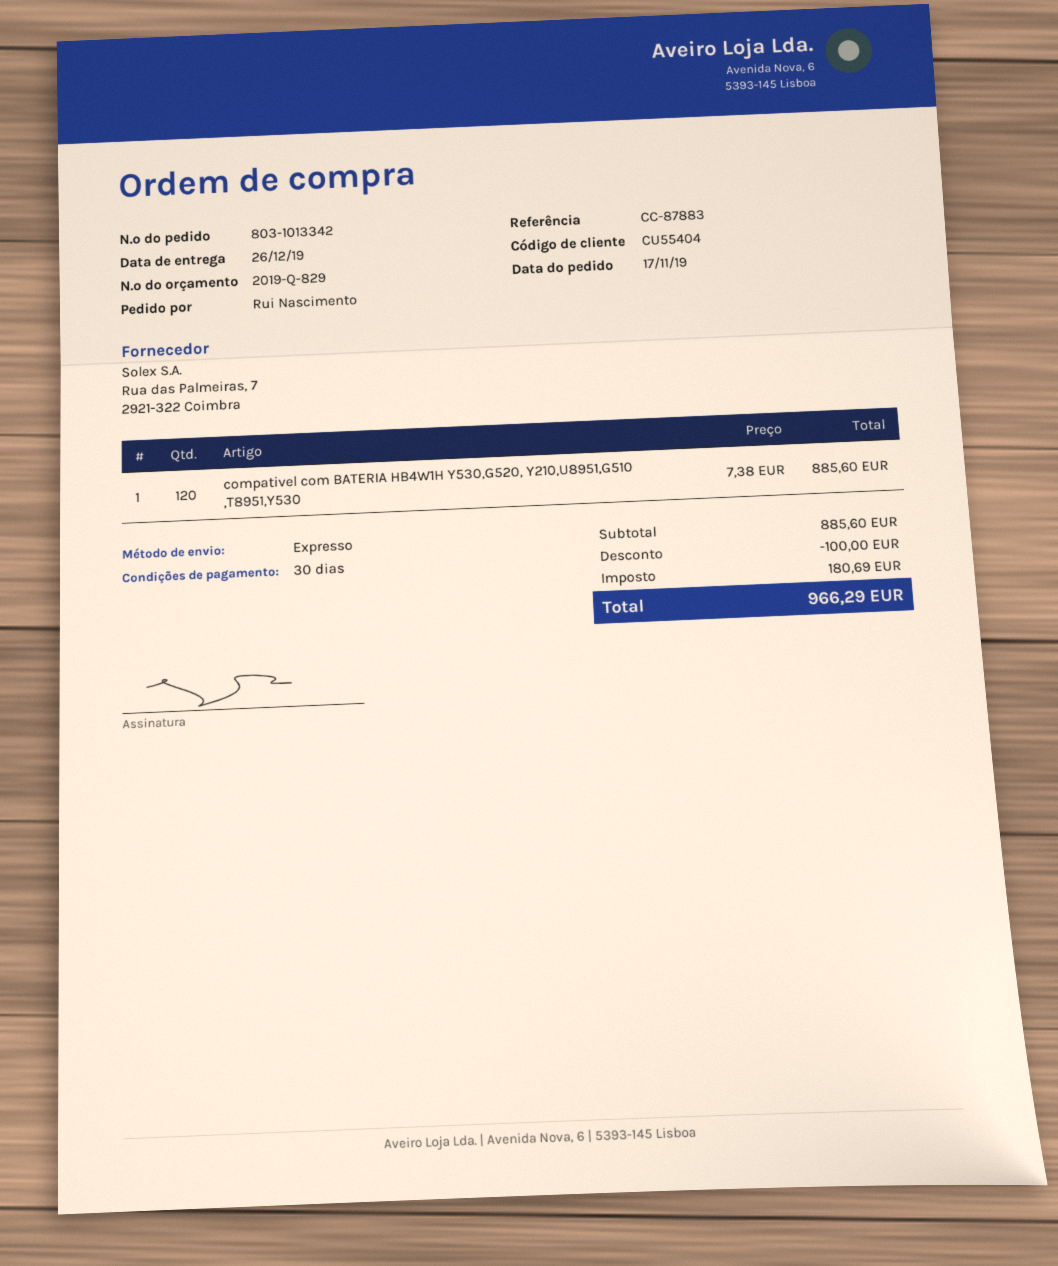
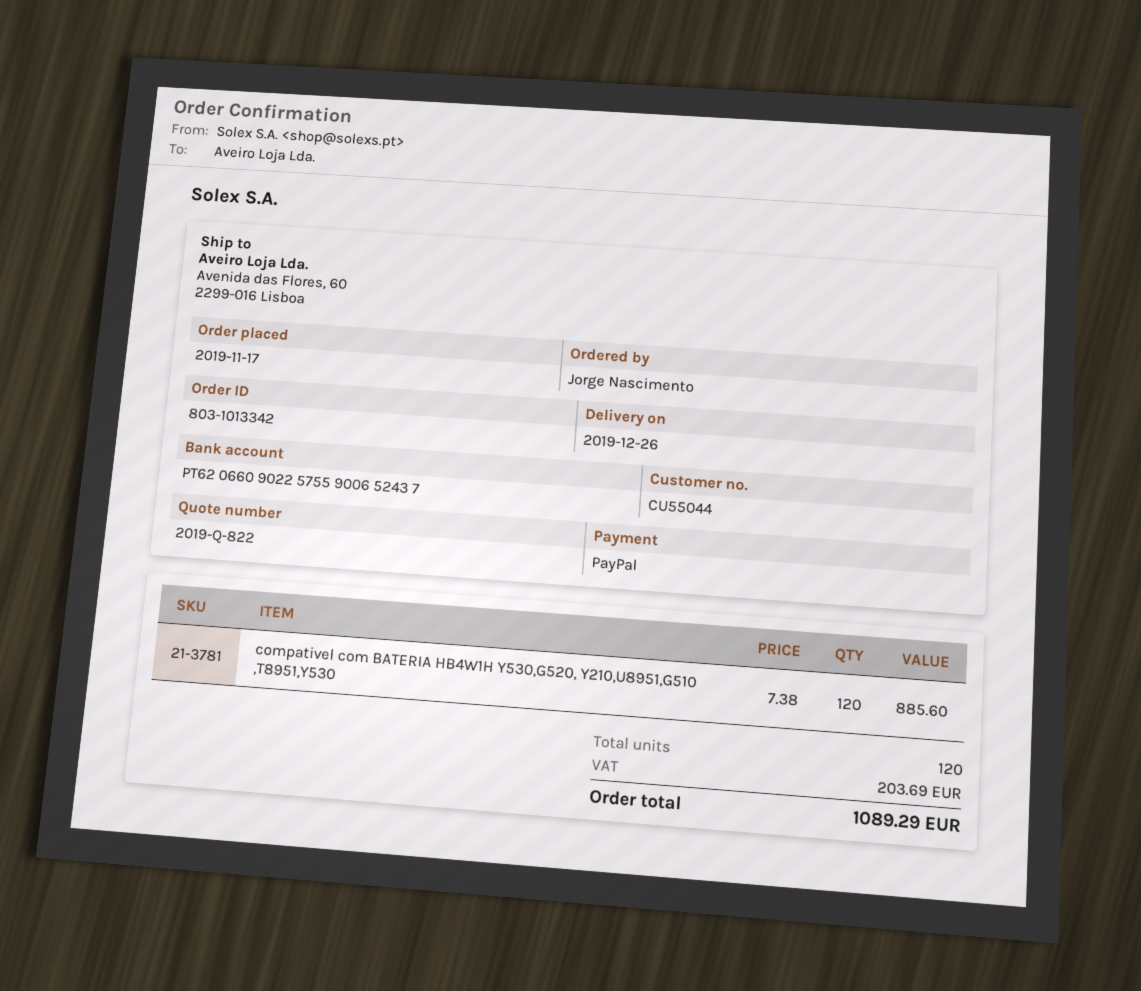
quote number: 2019-Q-829 -> 2019-Q-822
customer number: CU55404 -> CU55044
ordered by: Rui Nascimento -> Jorge Nascimento
discount: 100.00 -> none
tax: 180.69 -> 203.69
total: 966.29 -> 1089.29

